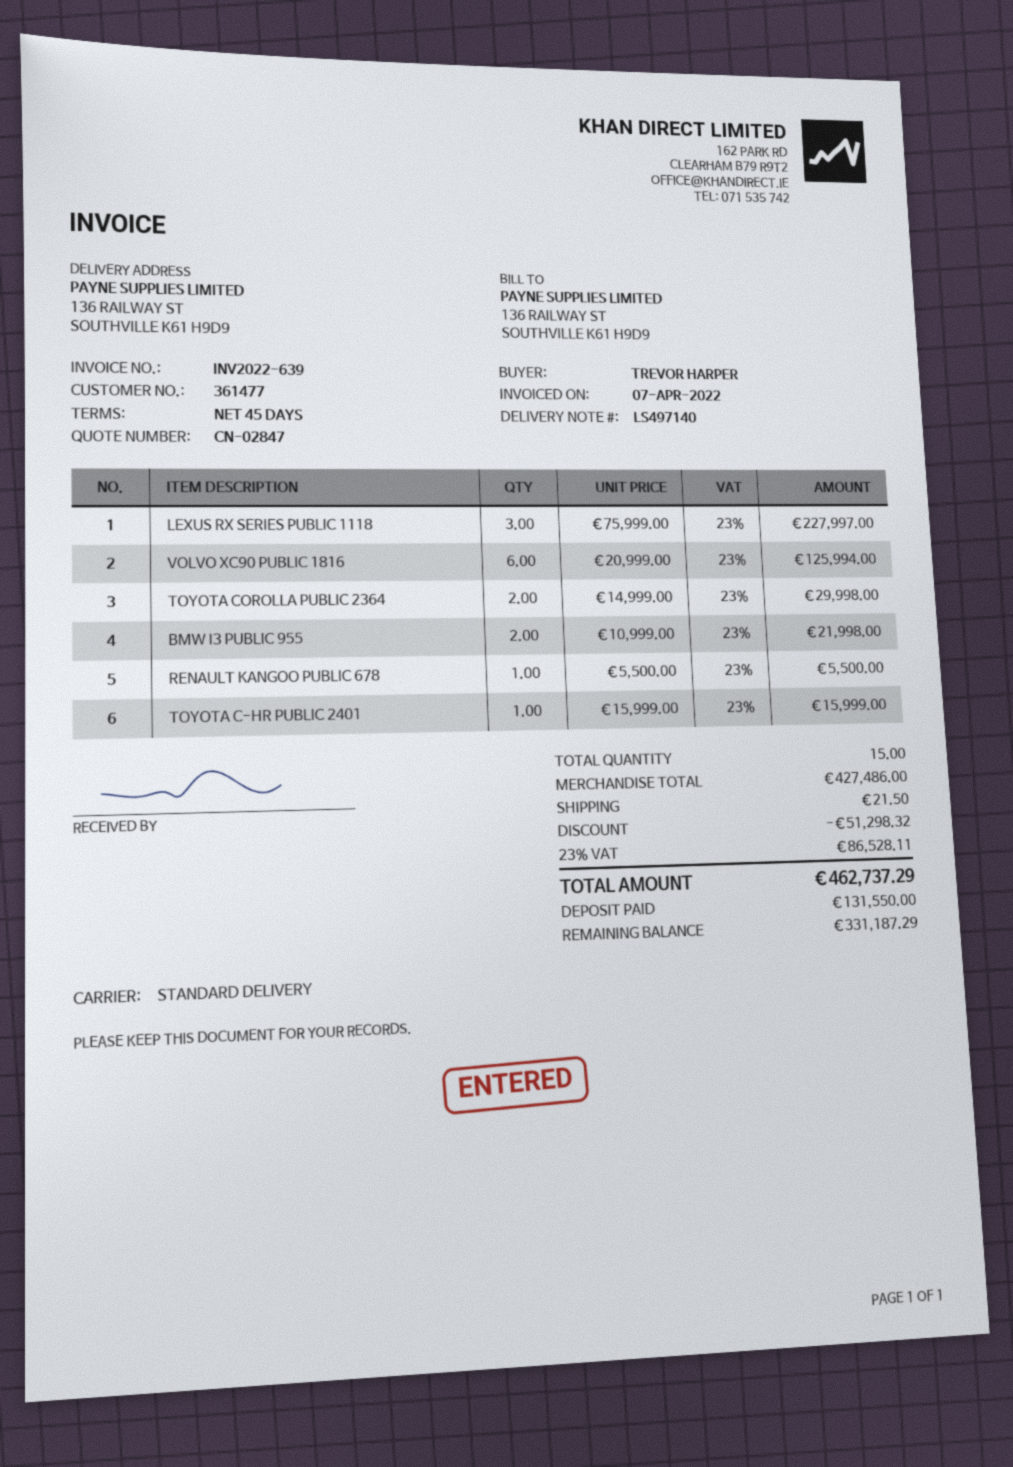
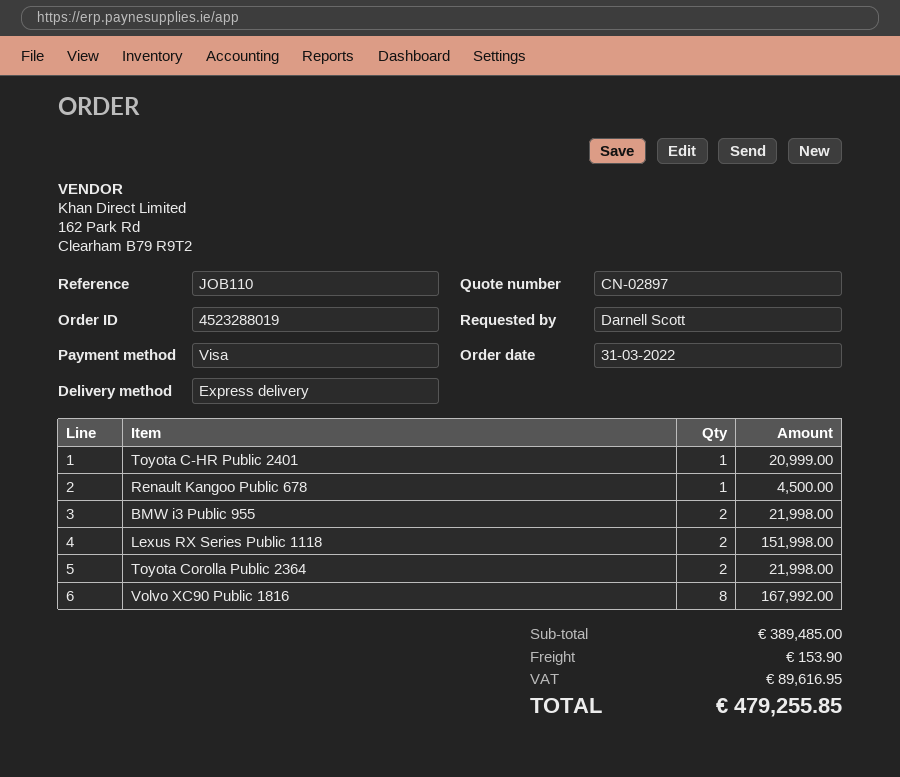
quote number: CN-02847 -> CN-02897
ordered by: TREVOR HARPER -> Darnell Scott
shipping method: standard -> express
LEXUS RX SERIES PUBLIC 1118: 3 for 227997.00 -> 2 for 151998.00
VOLVO XC90 PUBLIC 1816: 6 for 125994.00 -> 8 for 167992.00
TOYOTA COROLLA PUBLIC 2364: 2 for 29998.00 -> 2 for 21998.00
RENAULT KANGOO PUBLIC 678: 1 for 5500.00 -> 1 for 4500.00
TOYOTA C-HR PUBLIC 2401: 1 for 15999.00 -> 1 for 20999.00
subtotal: 427486.00 -> 389485.00
discount: 51298.32 -> none
shipping: 21.50 -> 153.90
tax: 86528.11 -> 89616.95
total: 462737.29 -> 479255.85

